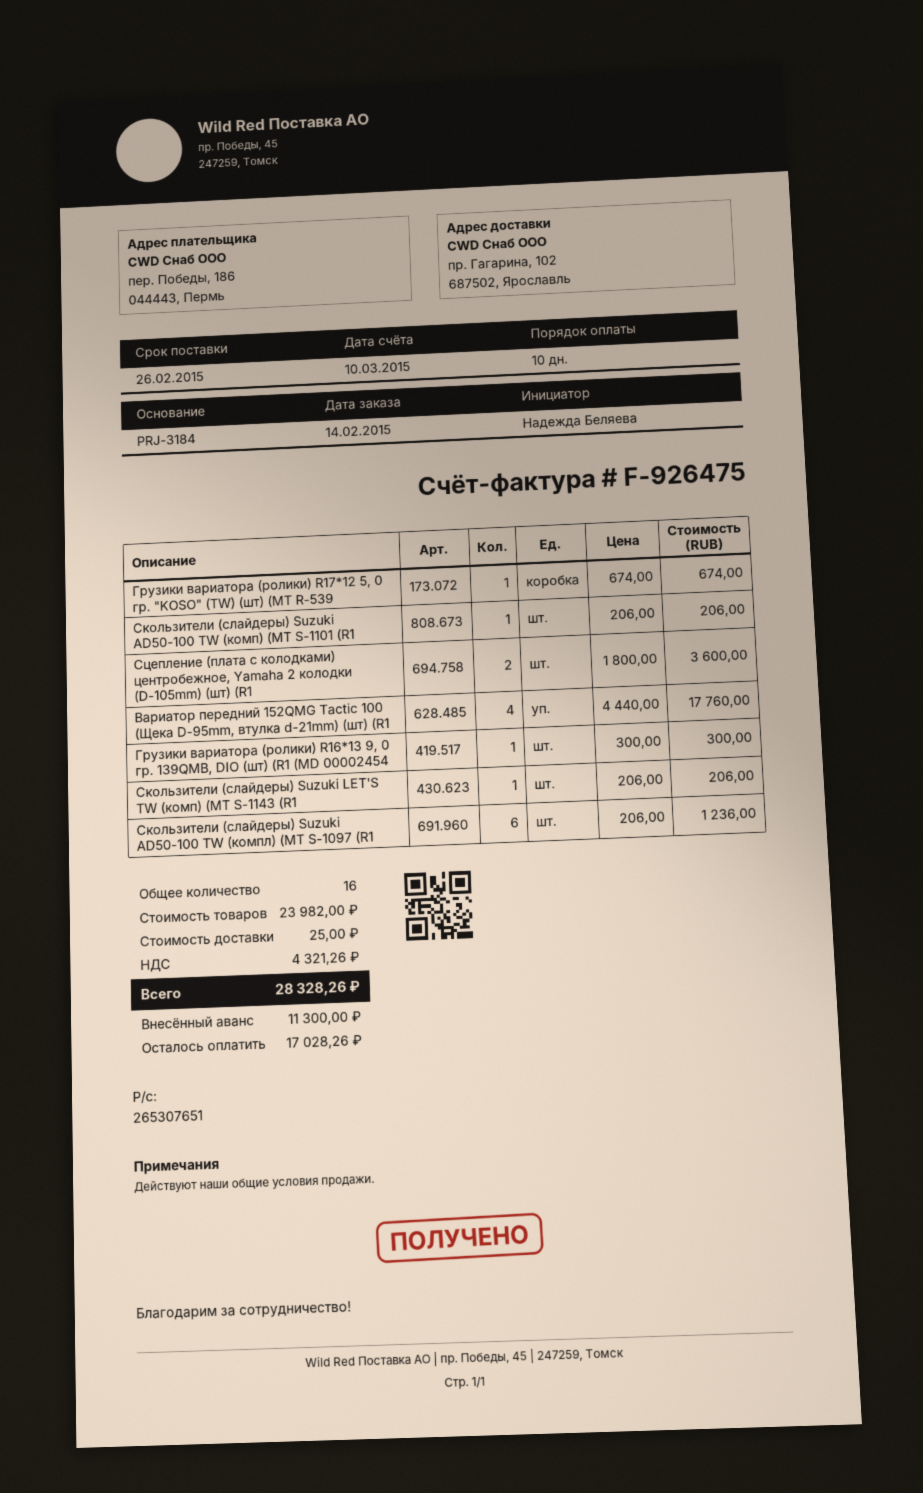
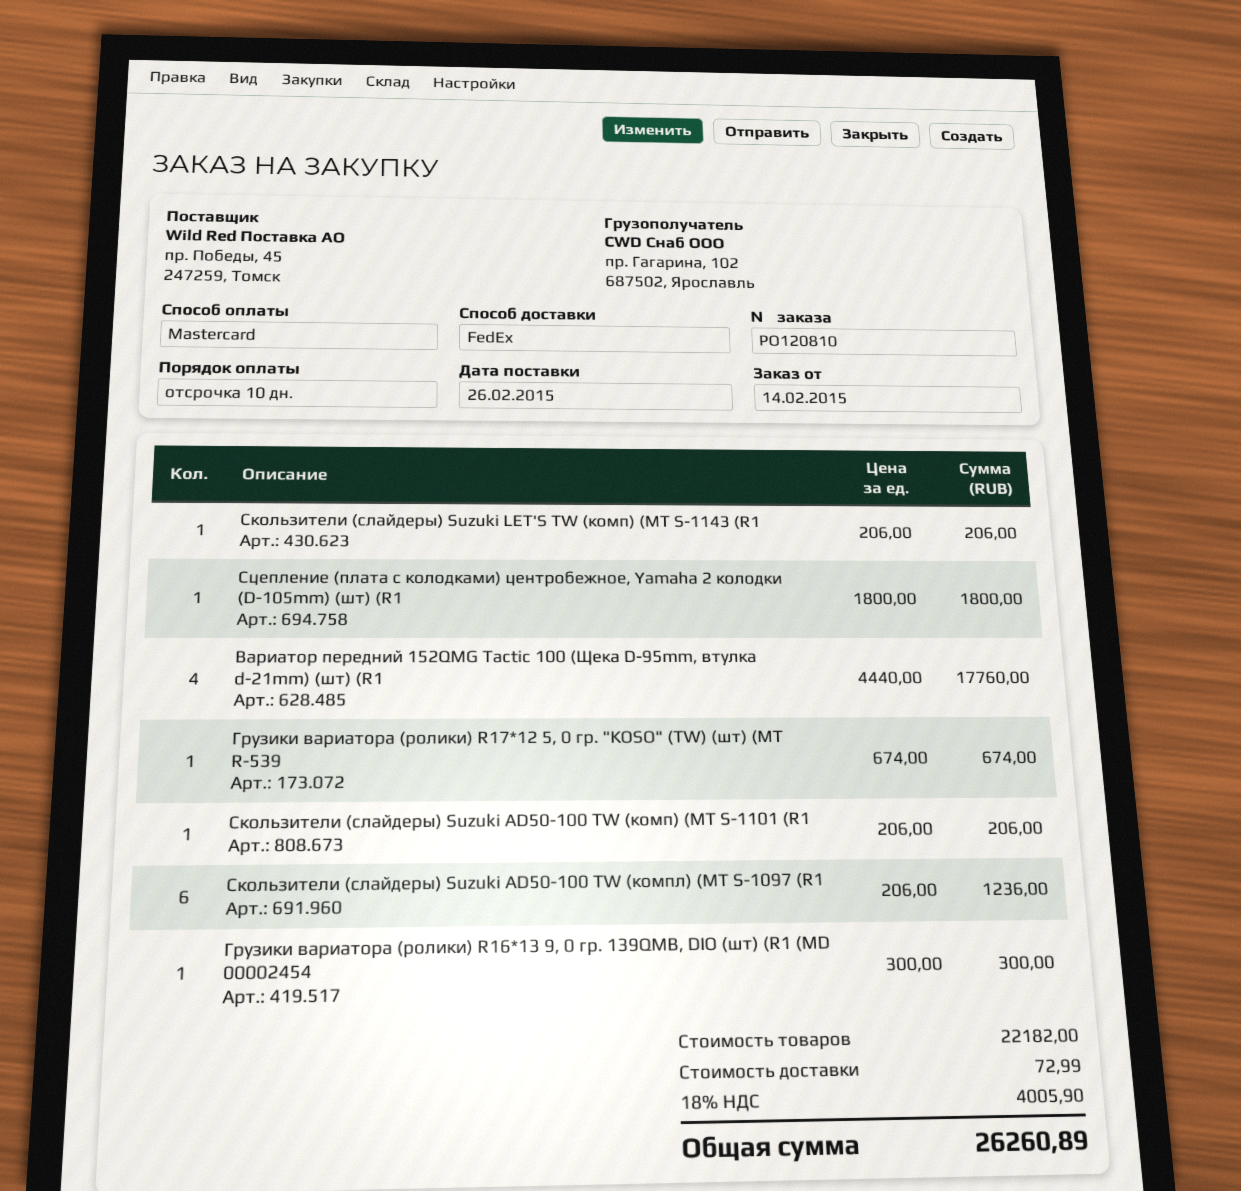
Сцепление (плата с колодками) центробежное, Yamaha 2 колодки (D-105mm) (шт) (R1: 2 x 1800.00 = 3600.00 -> 1 x 1800.00 = 1800.00
subtotal: 23982.00 -> 22182.00
shipping: 25.00 -> 72.99
tax: 4321.26 -> 4005.90
total: 28328.26 -> 26260.89

